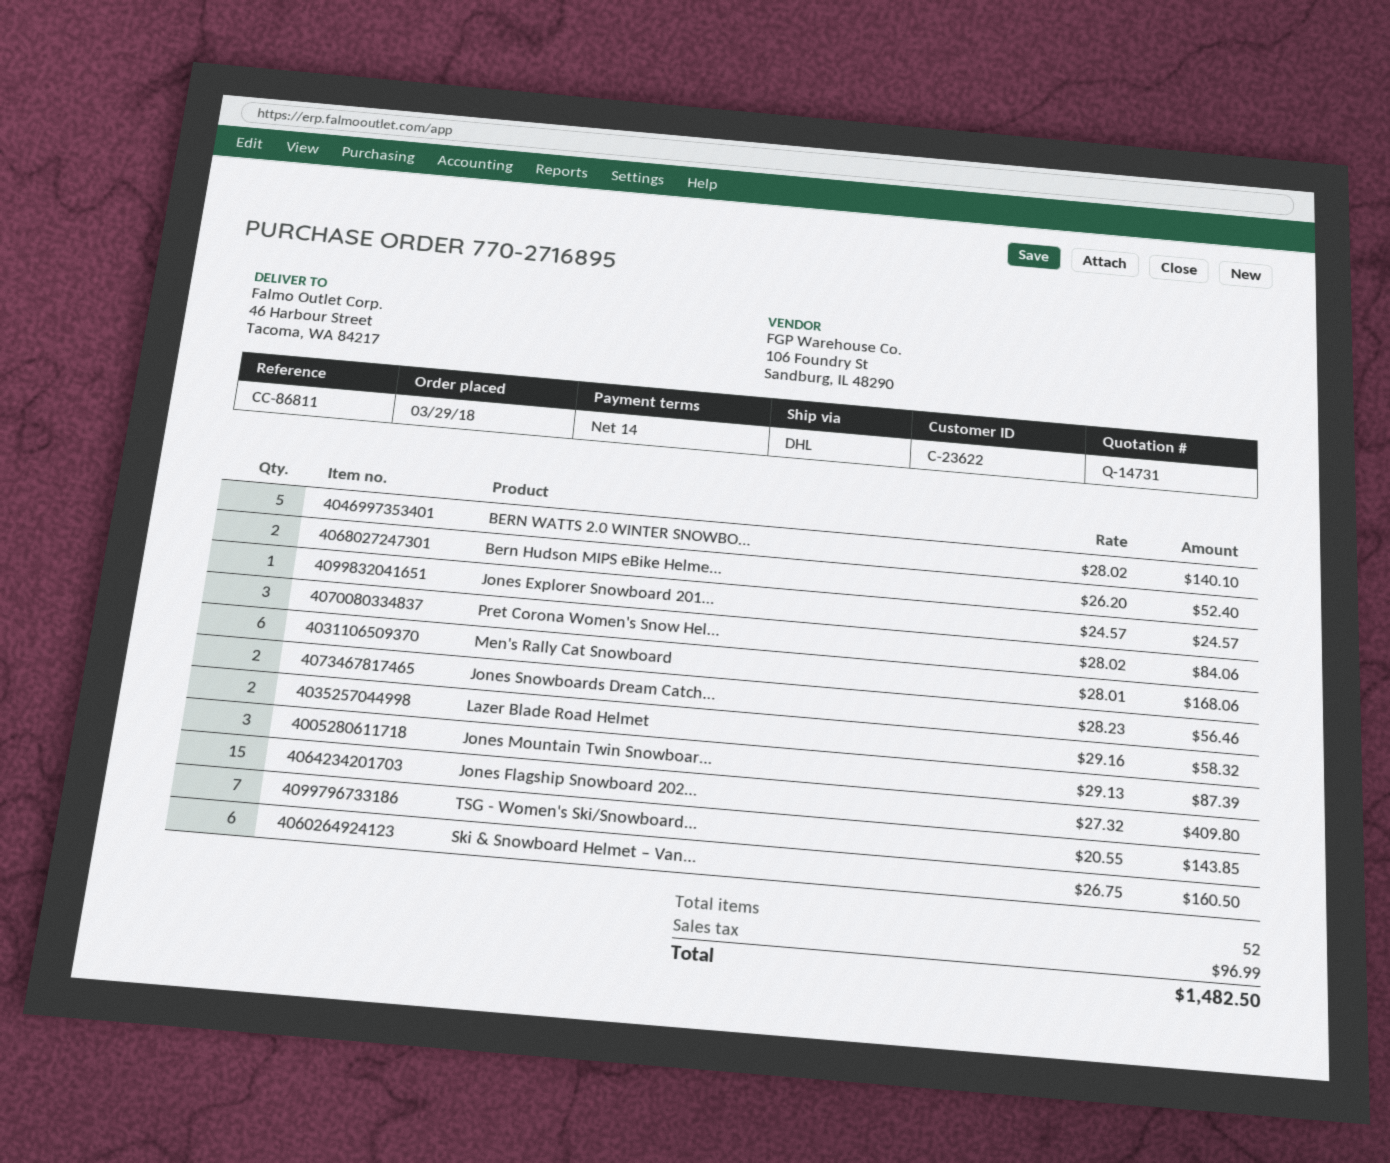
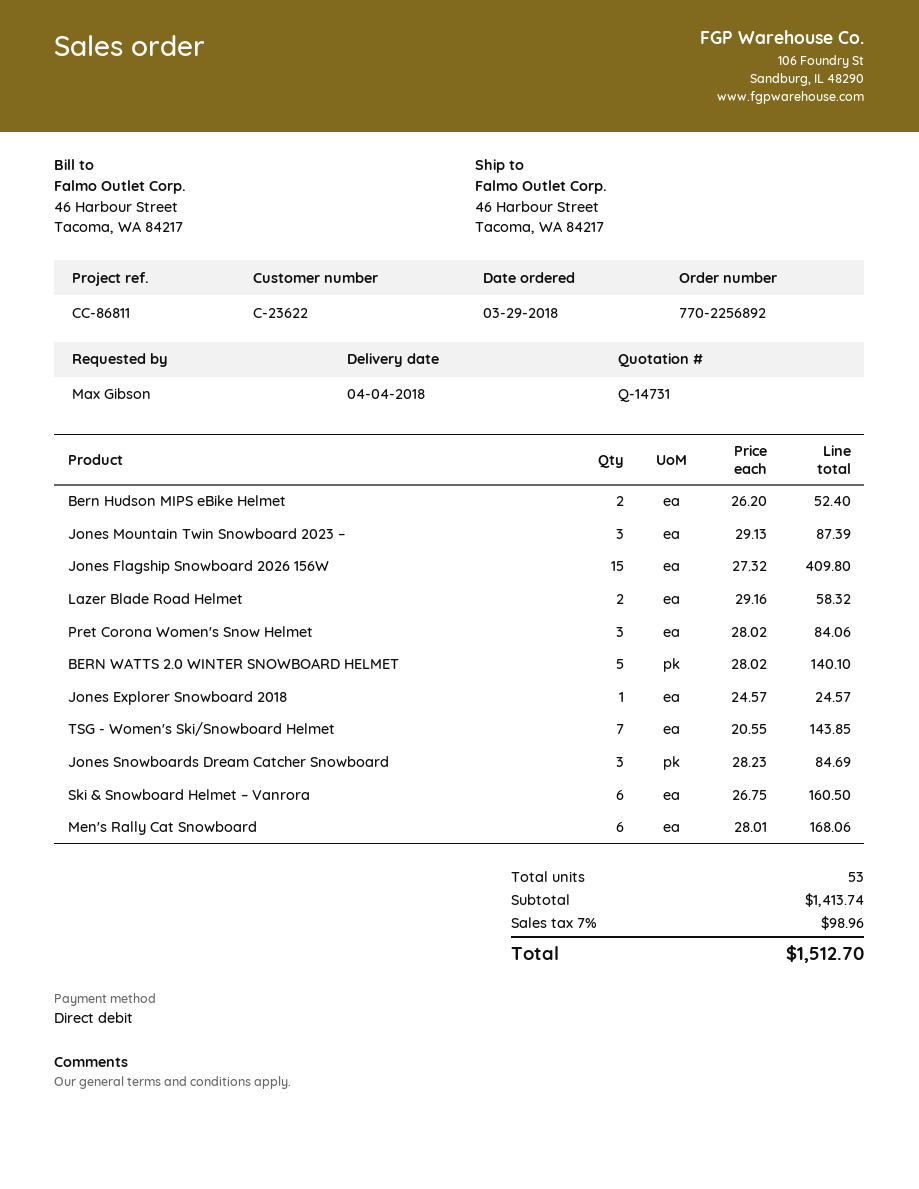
order number: 770-2716895 -> 770-2256892
Jones Snowboards Dream Catch...: 2 x 28.23 = 56.46 -> 3 x 28.23 = 84.69
total quantity: 52 -> 53
tax: 96.99 -> 98.96
total: 1482.50 -> 1512.70

